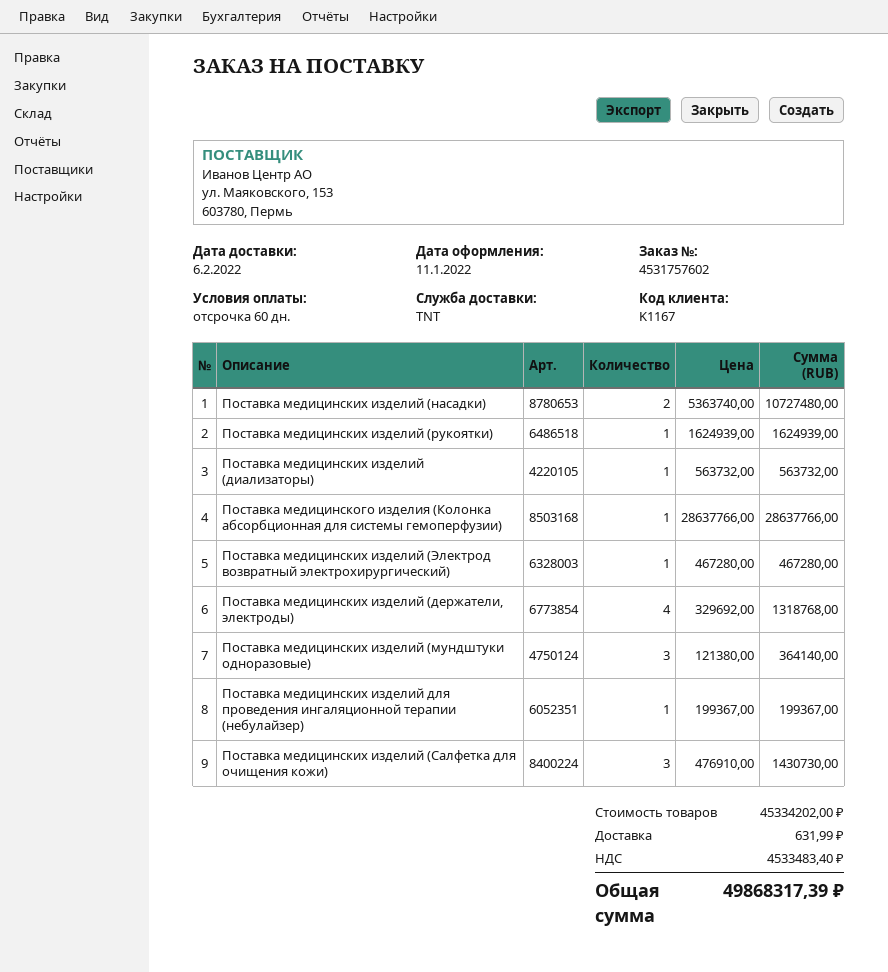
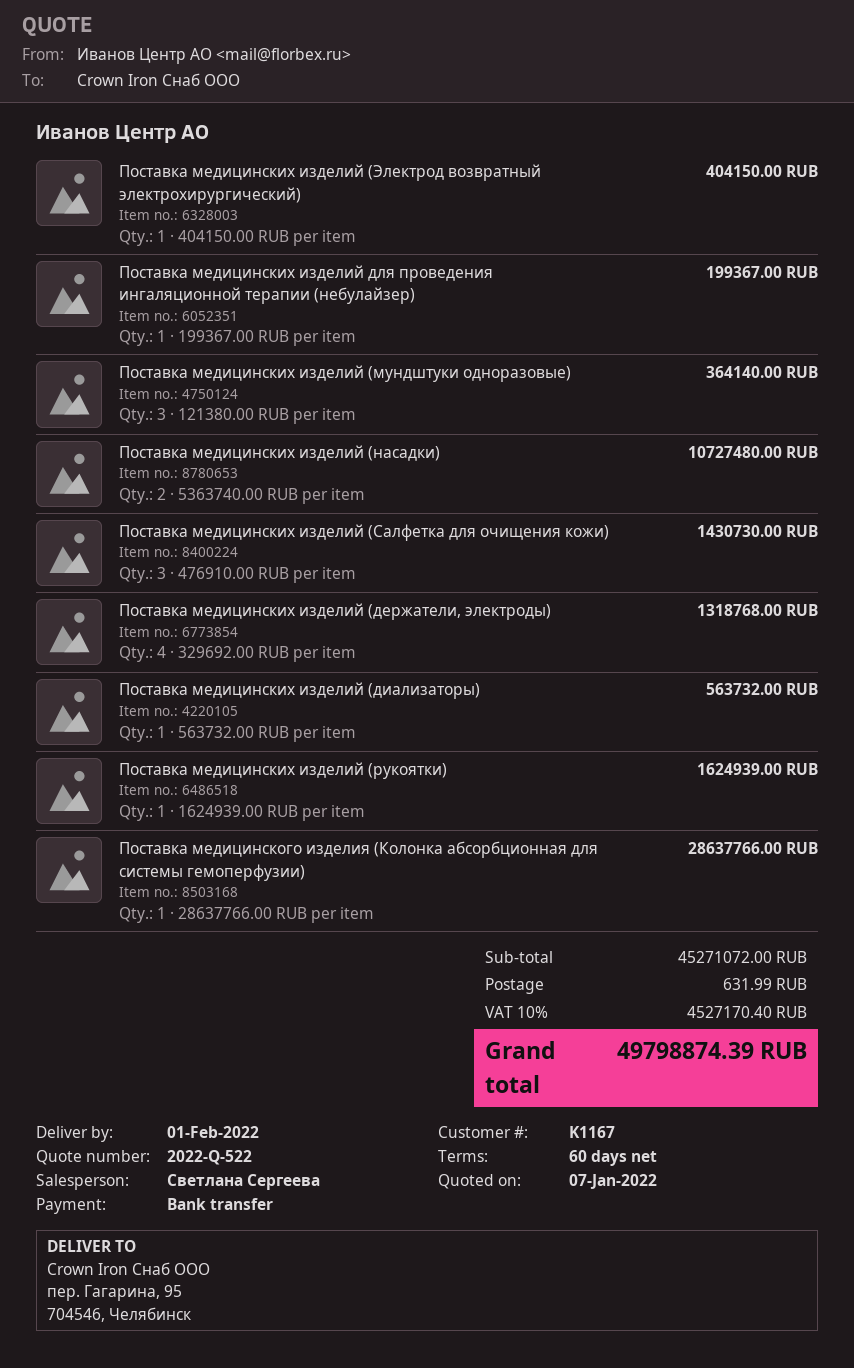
delivery date: 2022-02-06 -> 2022-02-01
Поставка медицинских изделий (Электрод возвратный электрохирургический): 1 x 467280.00 = 467280.00 -> 1 x 404150.00 = 404150.00
subtotal: 45334202.00 -> 45271072.00
tax: 4533483.40 -> 4527170.40
total: 49868317.39 -> 49798874.39

